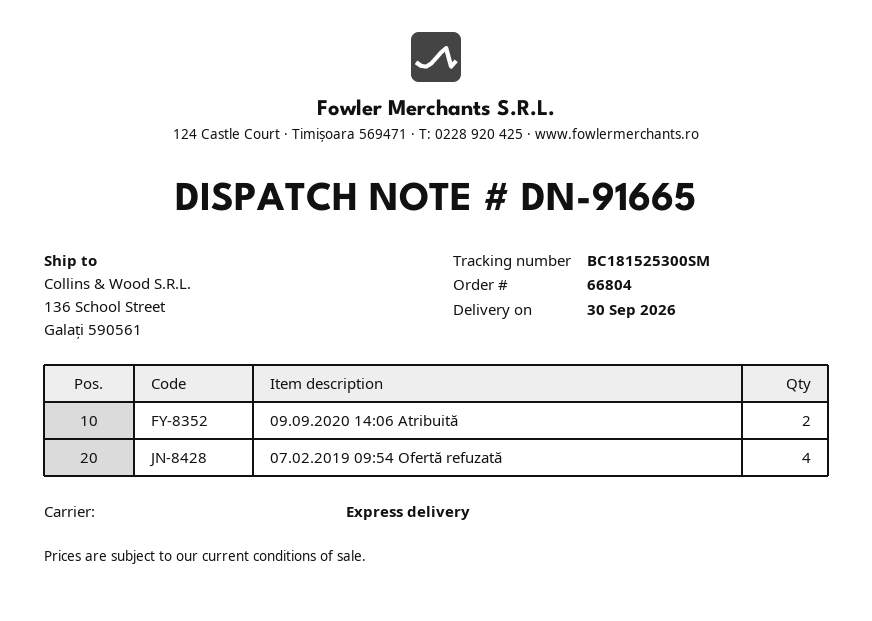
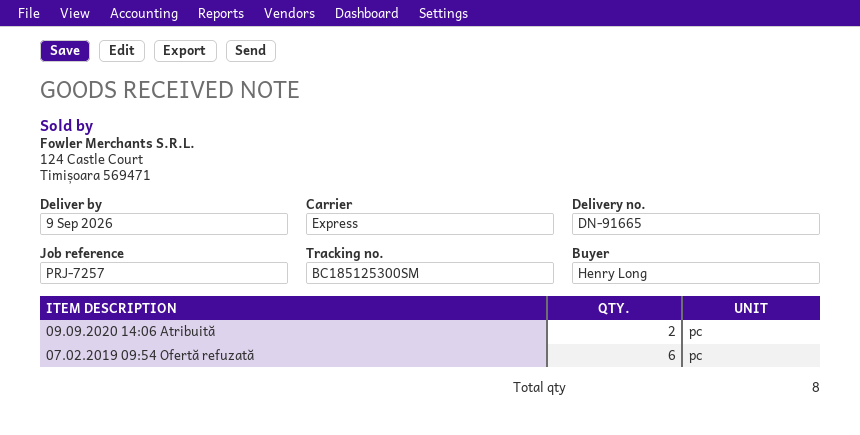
delivery date: 2026-09-30 -> 2026-09-09
tracking number: BC181525300SM -> BC185125300SM
07.02.2019 09:54 Ofertă refuzată: 4 -> 6

